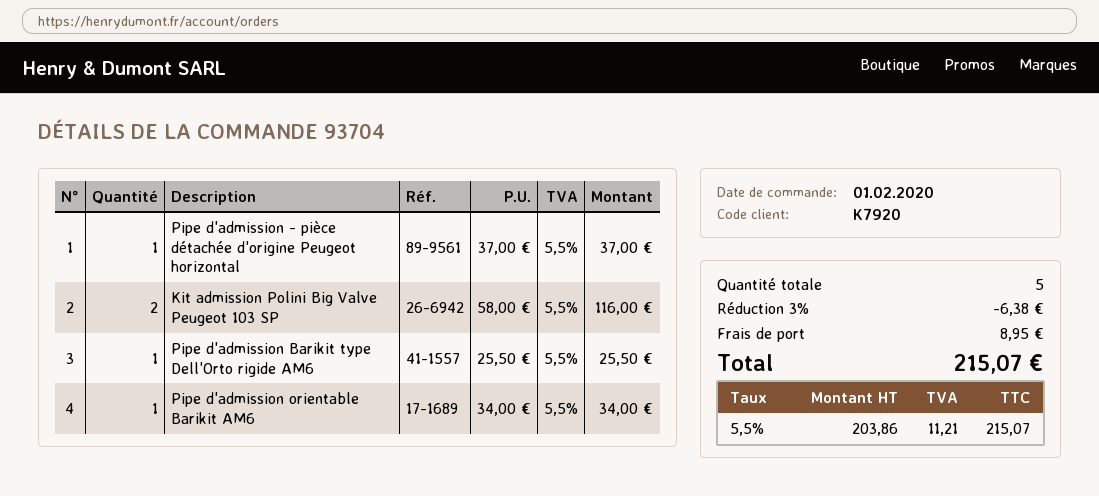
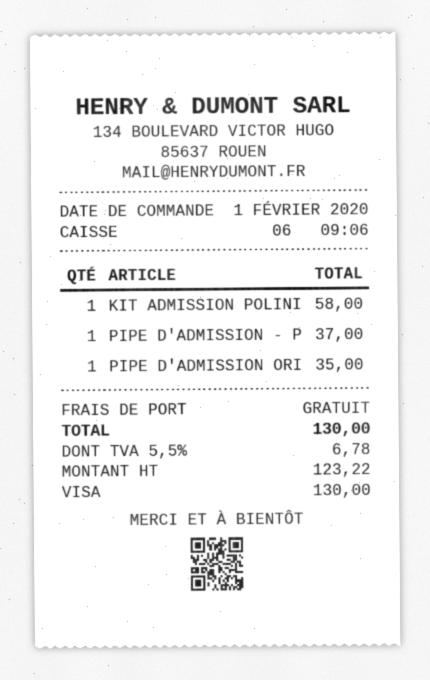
Kit admission Polini Big Valve Peugeot 103 SP: 2 for 116.00 -> 1 for 58.00
Pipe d'admission Barikit type Dell'Orto rigide AM6: 1 for 25.50 -> none
Pipe d'admission orientable Barikit AM6: 1 for 34.00 -> 1 for 35.00
discount: 3% = 6.38 -> none
shipping: 8.95 -> 0.00
net: 203.86 -> 123.22
tax: 5.5% = 11.21 -> 5.5% = 6.78
total: 215.07 -> 130.00

